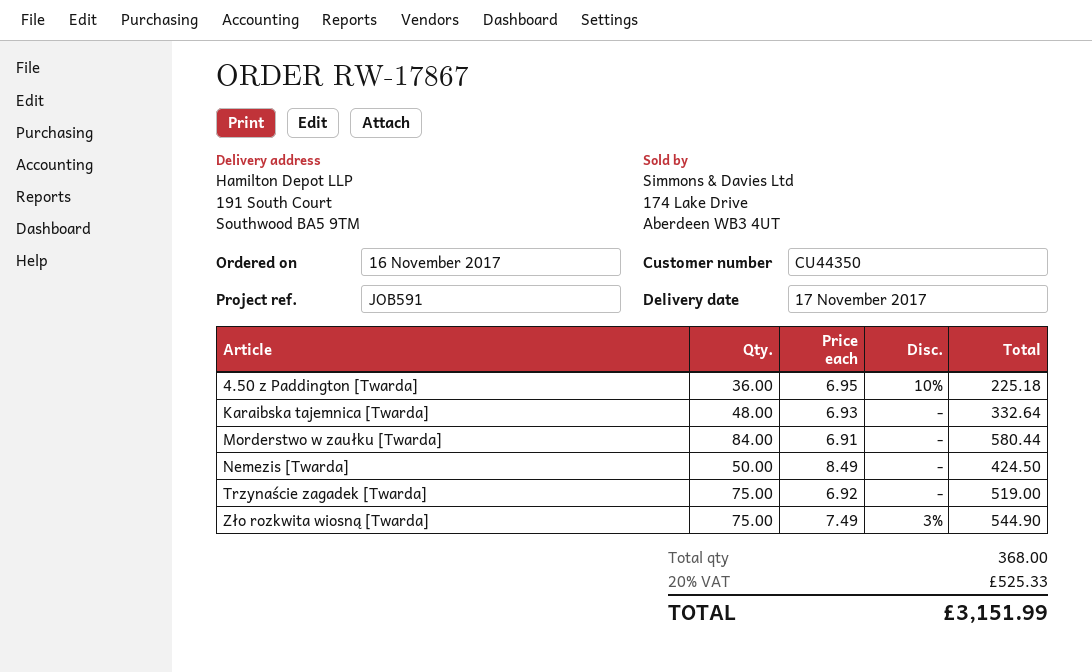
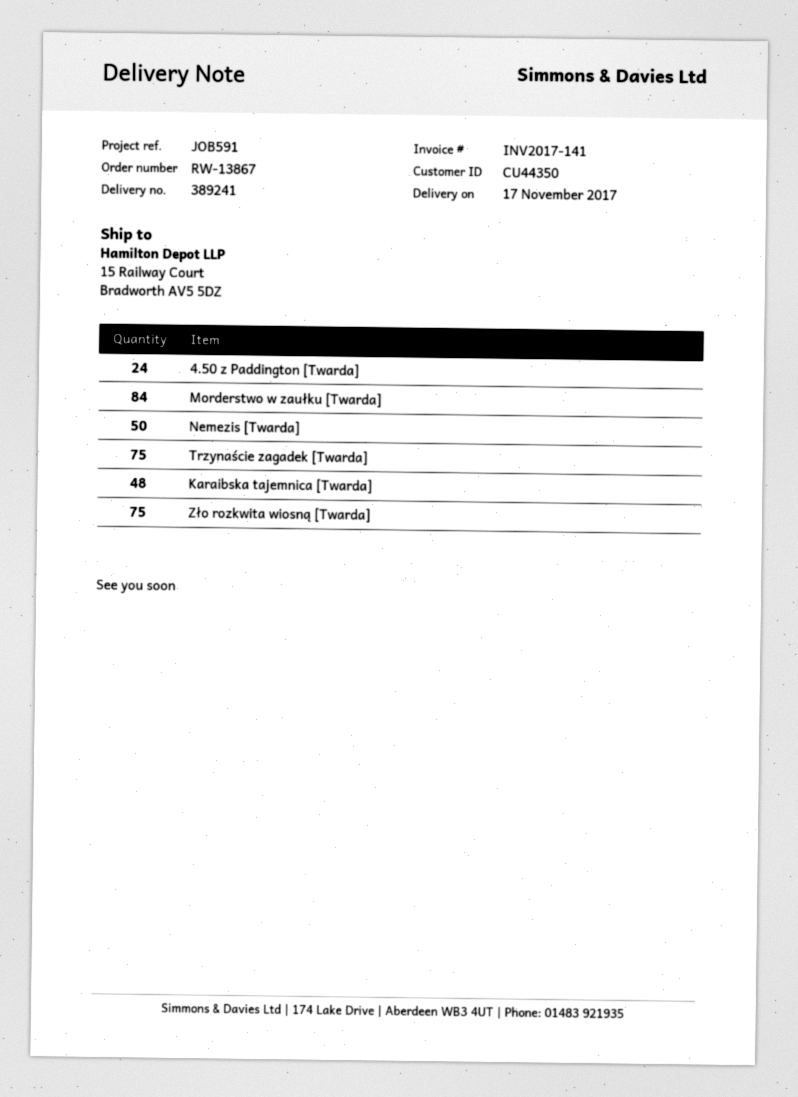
order number: RW-17867 -> RW-13867
ship to: 191 South Court, Southwood BA5 9TM -> 15 Railway Court, Bradworth AV5 5DZ
4.50 z Paddington [Twarda]: 36 -> 24

